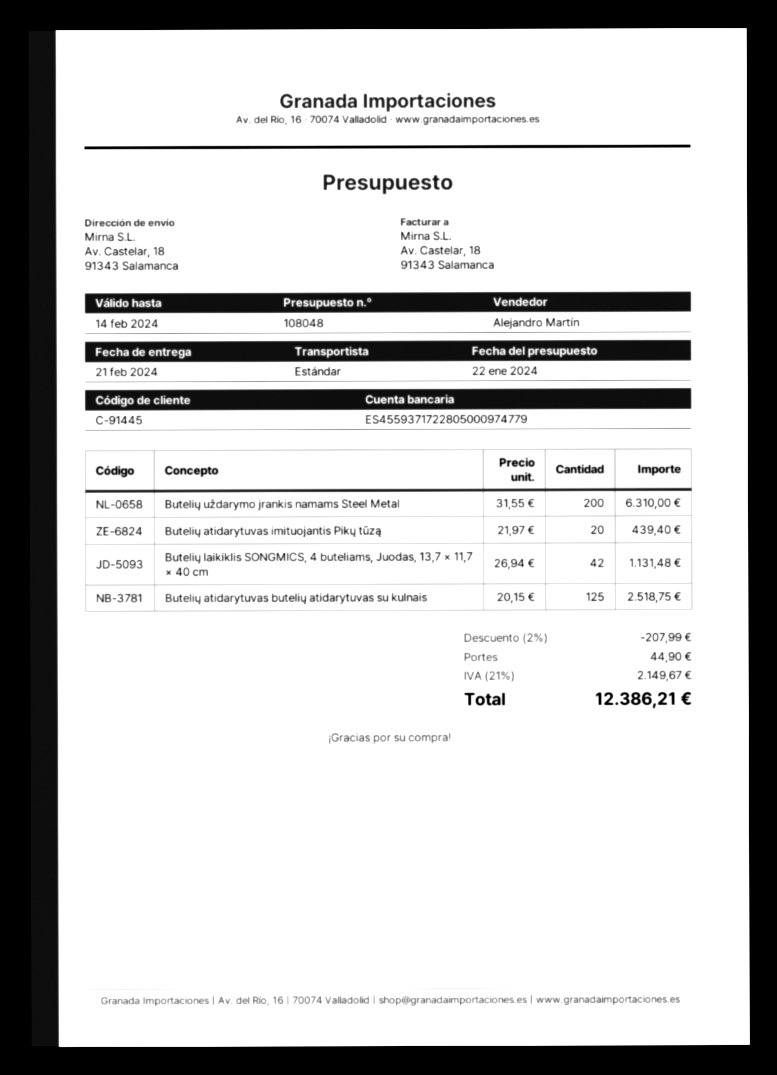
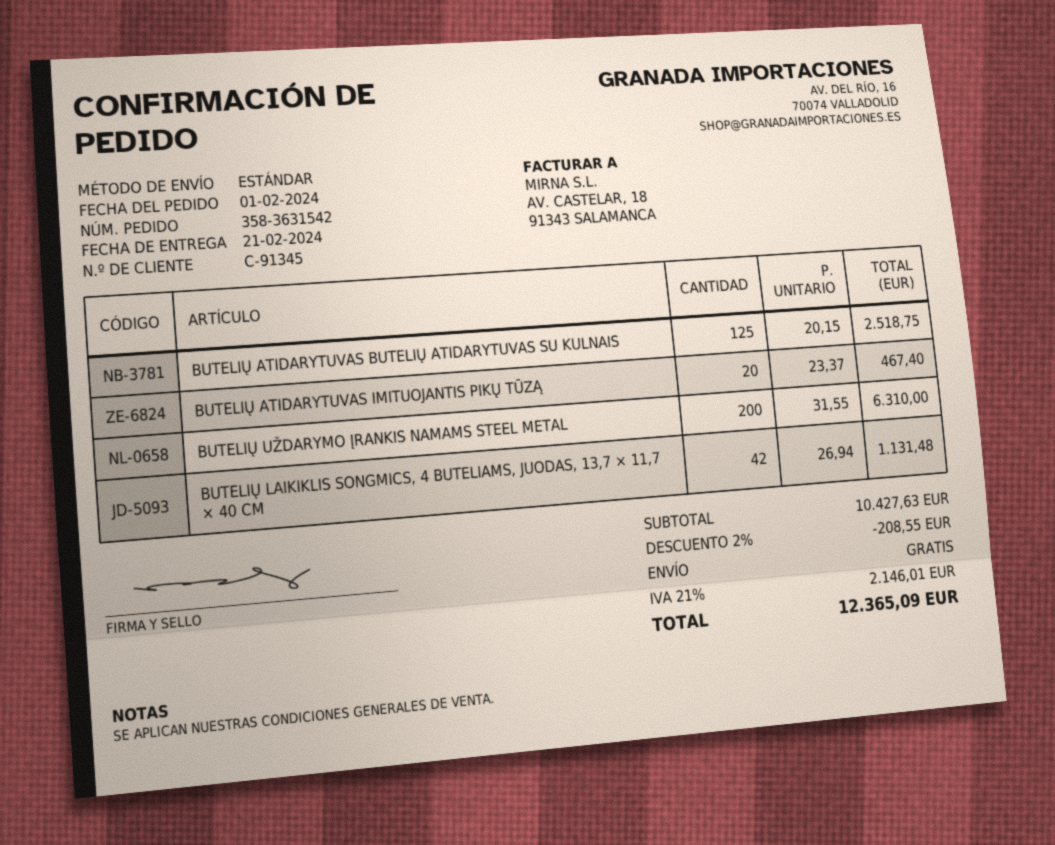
customer number: C-91445 -> C-91345
Butelių atidarytuvas imituojantis Pikų tūzą: 20 x 21.97 = 439.40 -> 20 x 23.37 = 467.40
discount: 2% = 207.99 -> 2% = 208.55
shipping: 44.90 -> 0.00
tax: 21% = 2149.67 -> 21% = 2146.01
total: 12386.21 -> 12365.09

